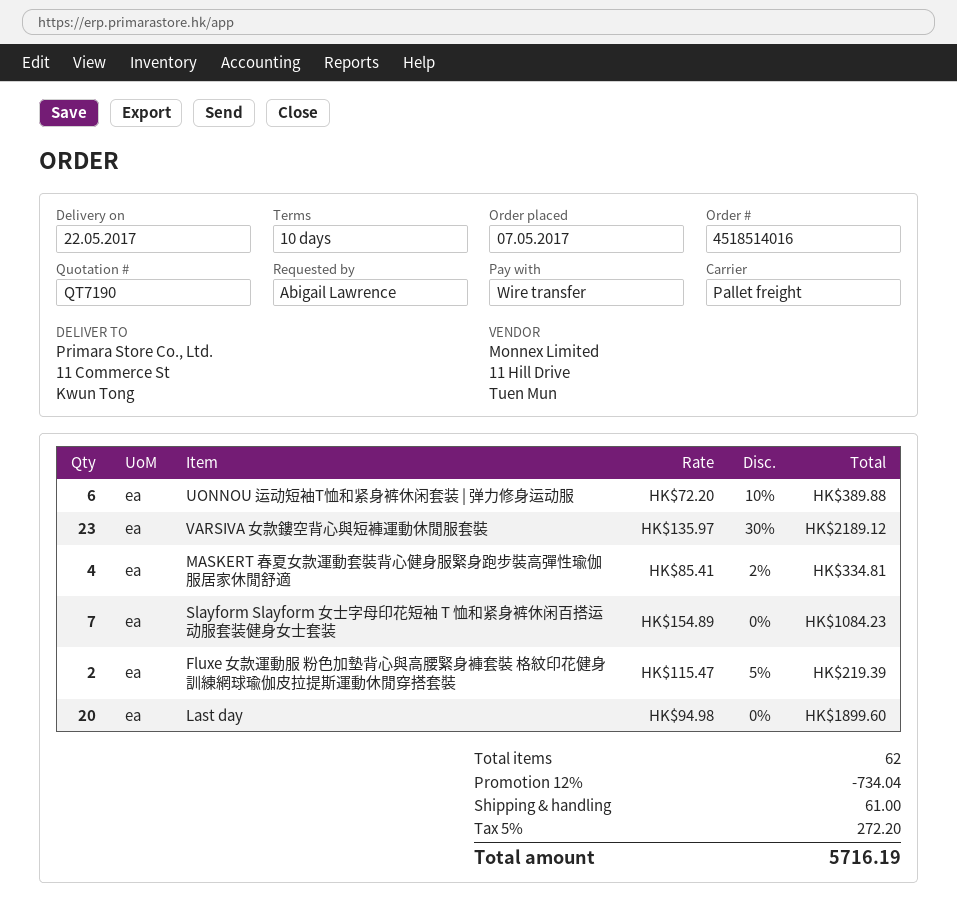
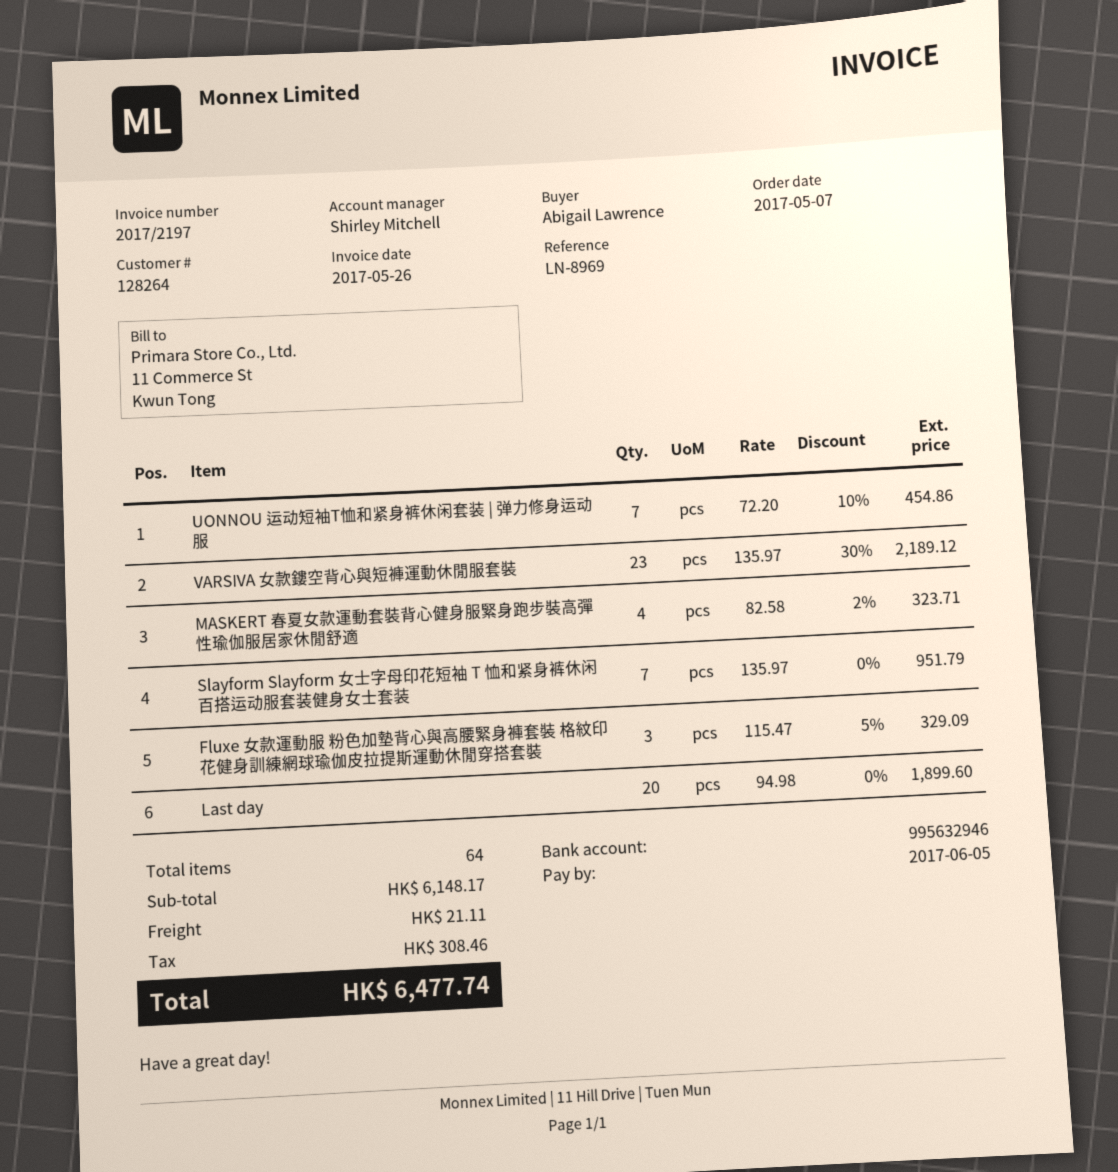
UONNOU 运动短袖T恤和紧身裤休闲套装 | 弹力修身运动服: 6 x 72.20 - 10% = 389.88 -> 7 x 72.20 - 10% = 454.86
MASKERT 春夏女款運動套裝背心健身服緊身跑步裝高彈性瑜伽服居家休閒舒適: 4 x 85.41 - 2% = 334.81 -> 4 x 82.58 - 2% = 323.71
Slayform Slayform 女士字母印花短袖 T 恤和紧身裤休闲百搭运动服套装健身女士套装: 7 x 154.89 = 1084.23 -> 7 x 135.97 = 951.79
Fluxe 女款運動服 粉色加墊背心與高腰緊身褲套裝 格紋印花健身訓練網球瑜伽皮拉提斯運動休閒穿搭套裝: 2 x 115.47 - 5% = 219.39 -> 3 x 115.47 - 5% = 329.09
total quantity: 62 -> 64
discount: 12% = 734.04 -> none
shipping: 61.00 -> 21.11
tax: 272.20 -> 308.46
total: 5716.19 -> 6477.74

